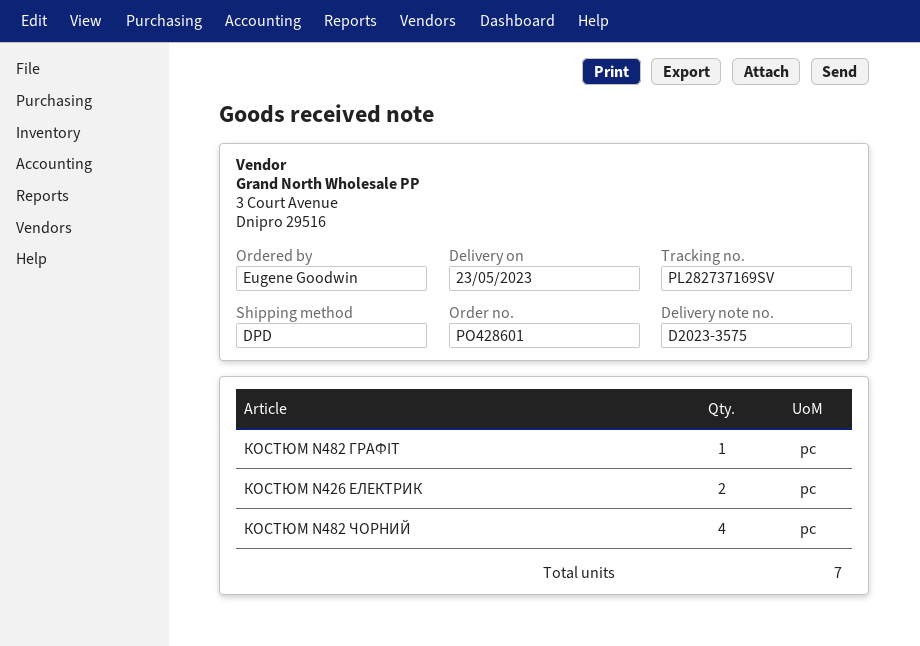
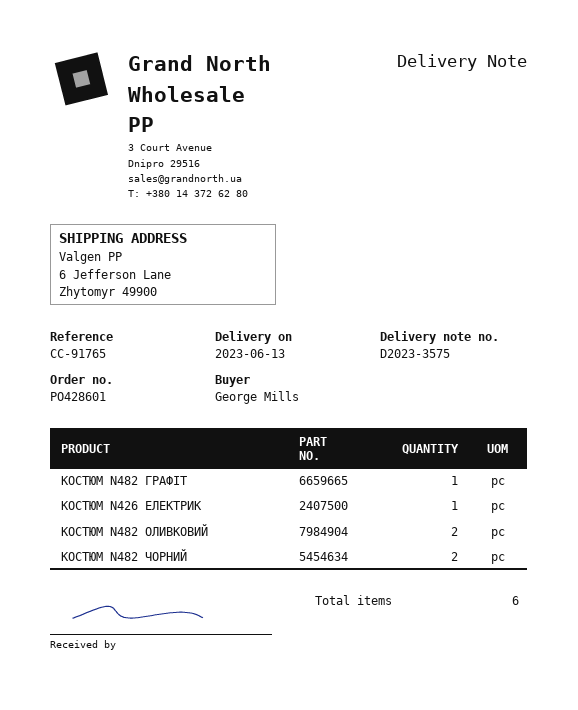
delivery date: 2023-05-23 -> 2023-06-13
ordered by: Eugene Goodwin -> George Mills
КОСТЮМ N426 ЕЛЕКТРИК: 2 -> 1
КОСТЮМ N482 ЧОРНИЙ: 4 -> 2
КОСТЮМ N482 ОЛИВКОВИЙ: none -> 2
total quantity: 7 -> 6

